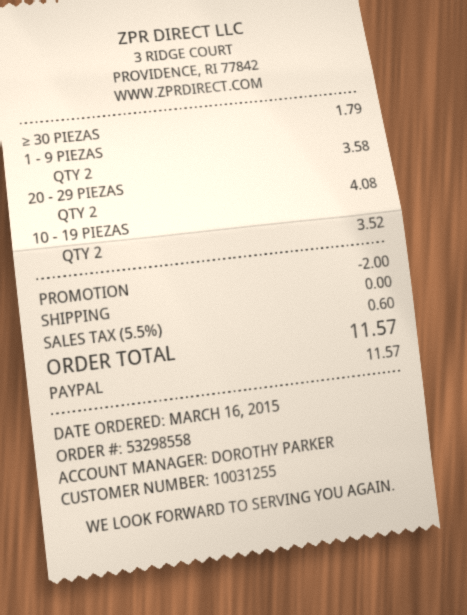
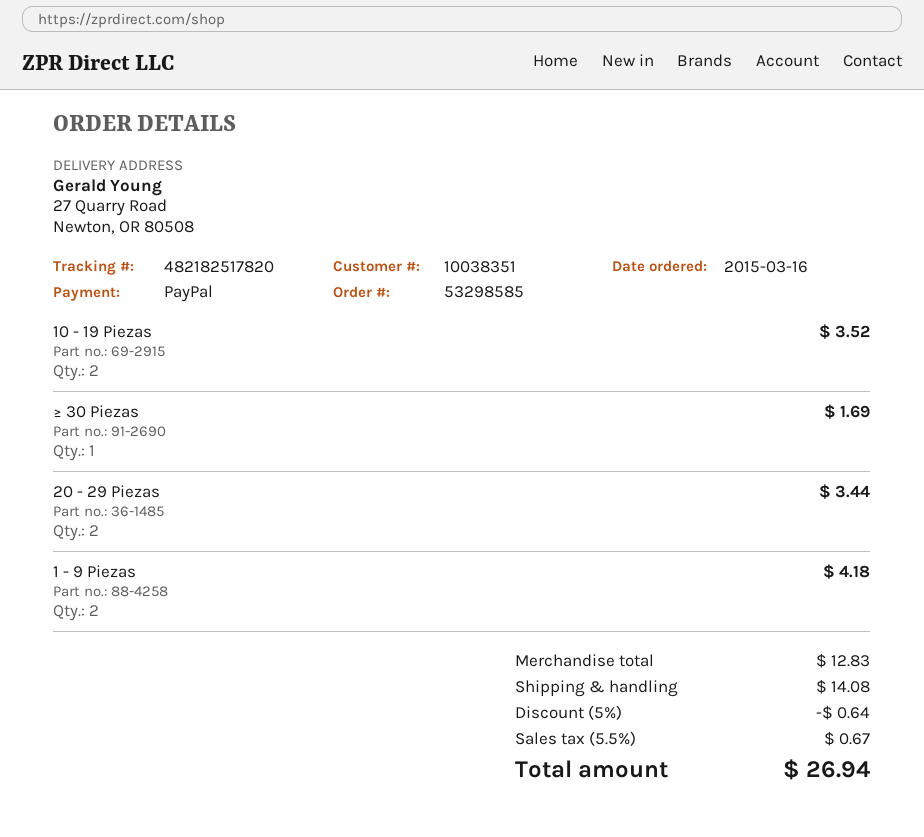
order number: 53298558 -> 53298585
customer number: 10031255 -> 10038351
≥ 30 PIEZAS: 1 for 1.79 -> 1 for 1.69
1 - 9 PIEZAS: 2 for 3.58 -> 2 for 4.18
20 - 29 PIEZAS: 2 for 4.08 -> 2 for 3.44
discount: 2.00 -> 0.64
shipping: 0.00 -> 14.08
tax: 5.5% = 0.60 -> 5.5% = 0.67
total: 11.57 -> 26.94

